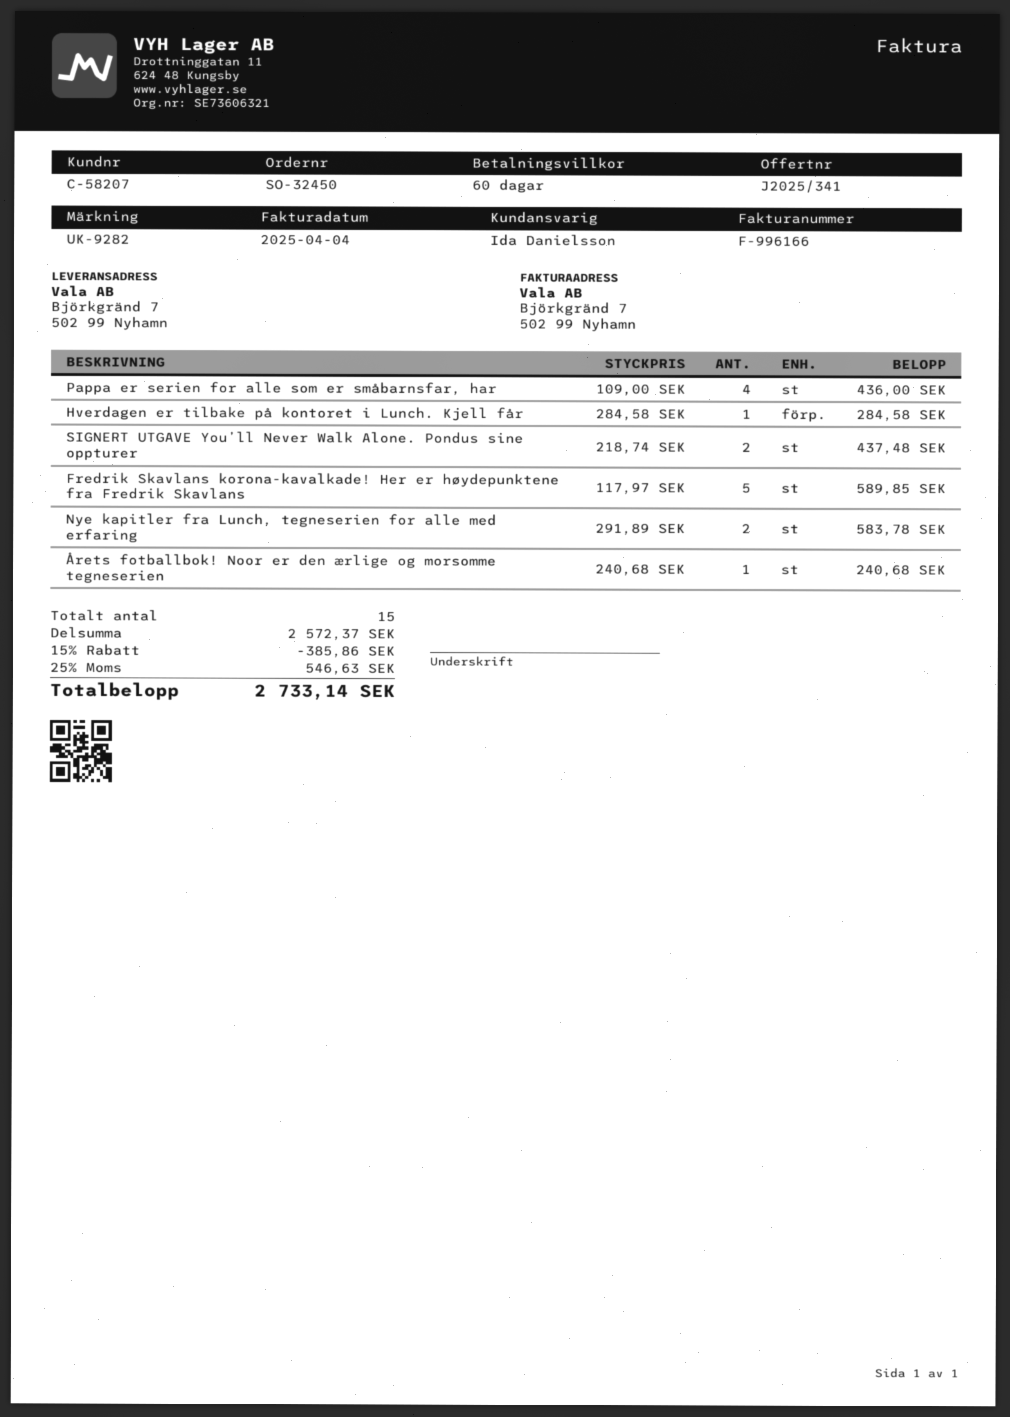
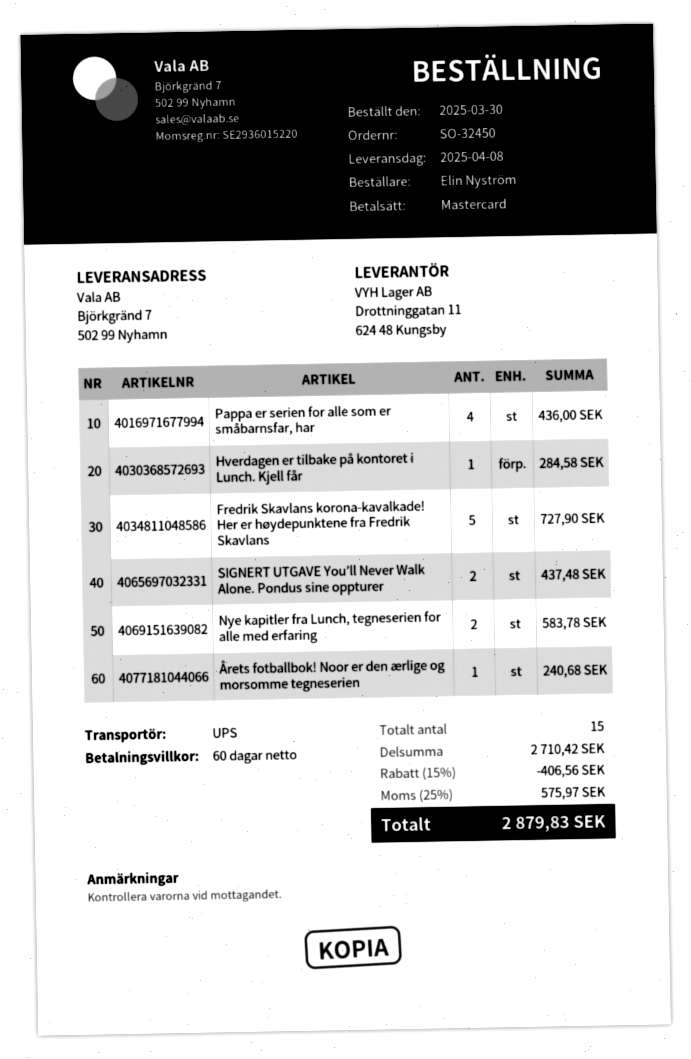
Fredrik Skavlans korona-kavalkade! Her er høydepunktene fra Fredrik Skavlans: 5 for 589.85 -> 5 for 727.90
subtotal: 2572.37 -> 2710.42
discount: 15% = 385.86 -> 15% = 406.56
tax: 25% = 546.63 -> 25% = 575.97
total: 2733.14 -> 2879.83

